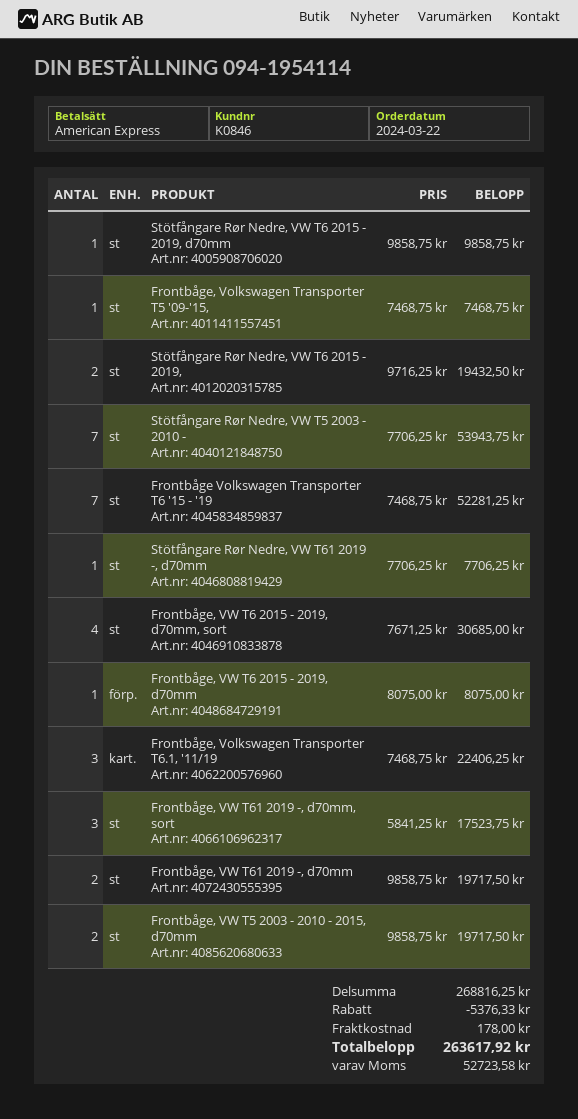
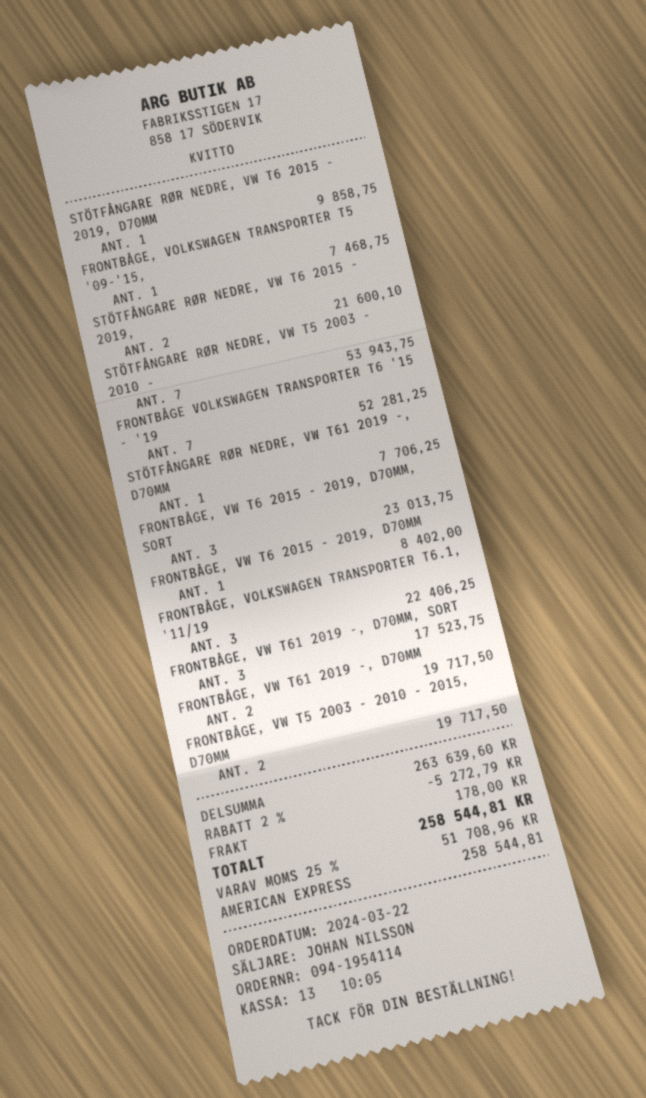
Stötfångare Rør Nedre, VW T6 2015 - 2019,: 2 for 19432.50 -> 2 for 21600.10
Frontbåge, VW T6 2015 - 2019, d70mm, sort: 4 for 30685.00 -> 3 for 23013.75
Frontbåge, VW T6 2015 - 2019, d70mm: 1 for 8075.00 -> 1 for 8402.00
subtotal: 268816.25 -> 263639.60
discount: 5376.33 -> 5272.79
tax: 52723.58 -> 51708.96
total: 263617.92 -> 258544.81

